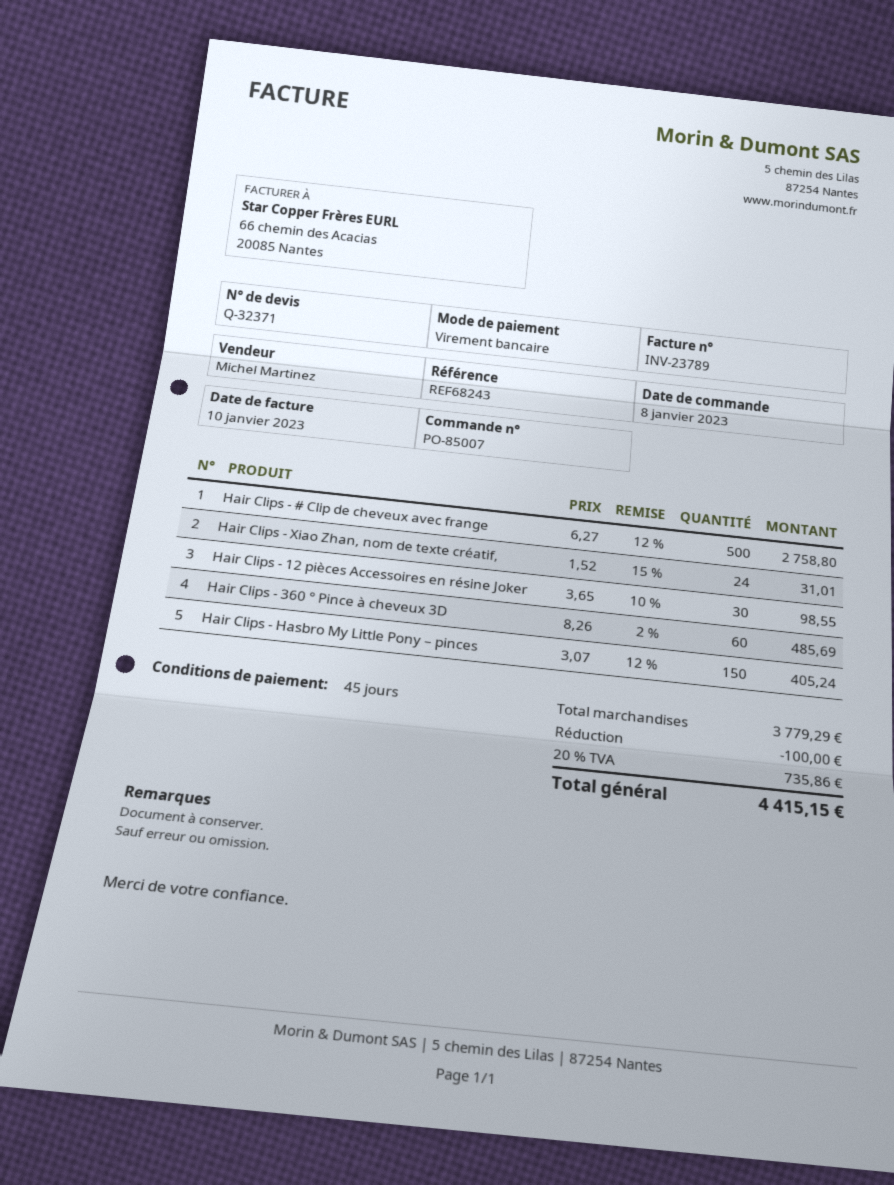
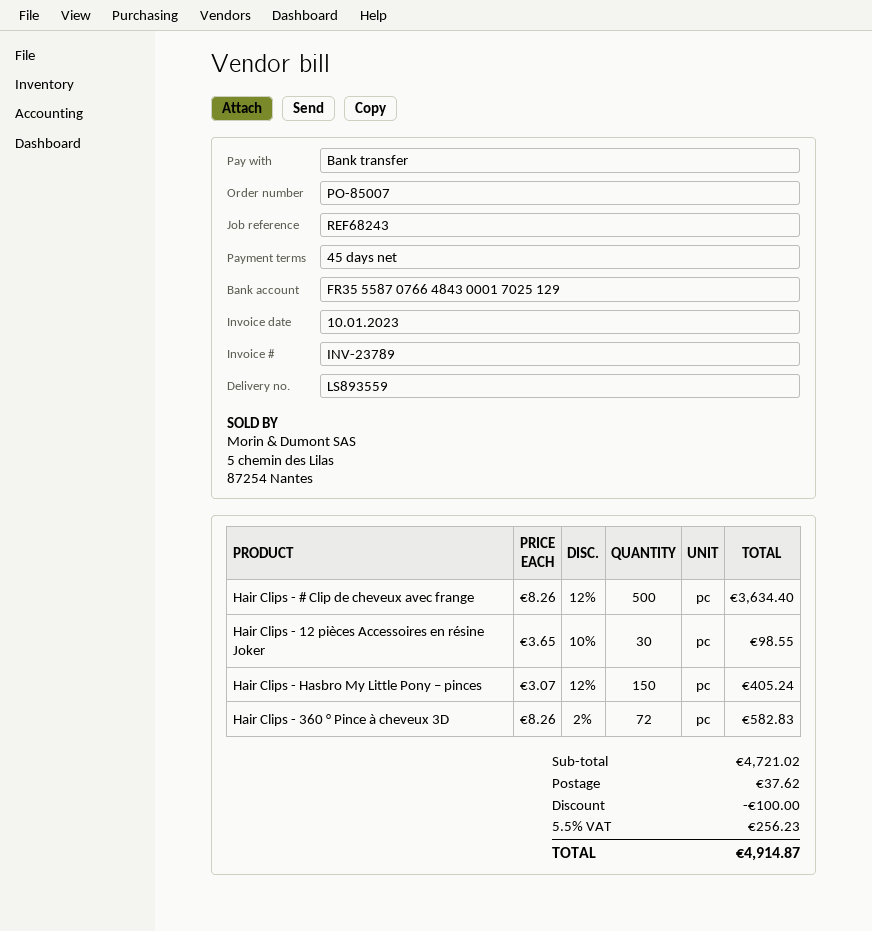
Hair Clips - # Clip de cheveux avec frange: 500 x 6.27 - 12% = 2758.80 -> 500 x 8.26 - 12% = 3634.40
Hair Clips - Xiao Zhan, nom de texte créatif,: 24 x 1.52 - 15% = 31.01 -> none
Hair Clips - 360 ° Pince à cheveux 3D: 60 x 8.26 - 2% = 485.69 -> 72 x 8.26 - 2% = 582.83
subtotal: 3779.29 -> 4721.02
shipping: none -> 37.62
tax: 20% = 735.86 -> 5.5% = 256.23
total: 4415.15 -> 4914.87

